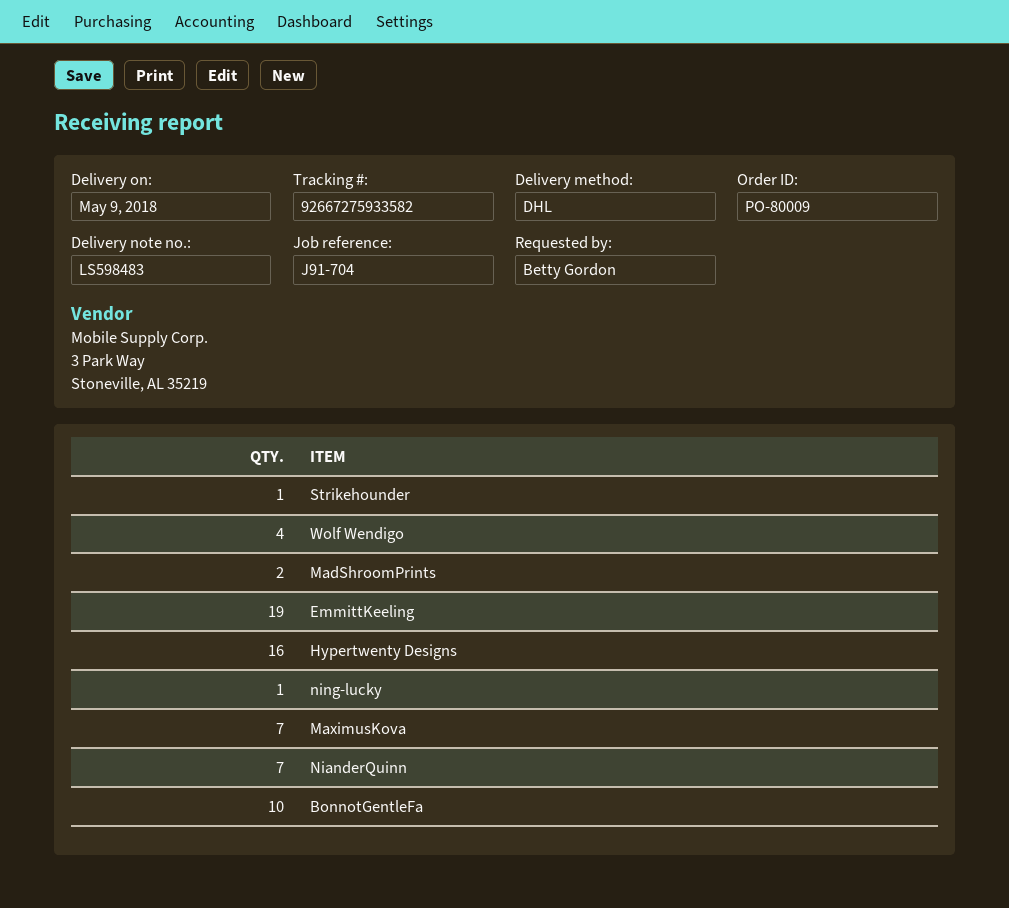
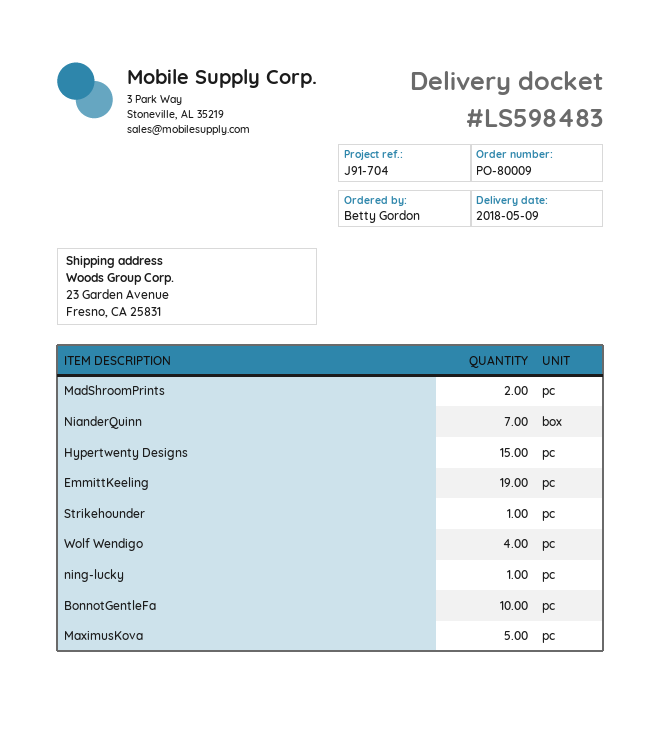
Hypertwenty Designs: 16 -> 15
MaximusKova: 7 -> 5

